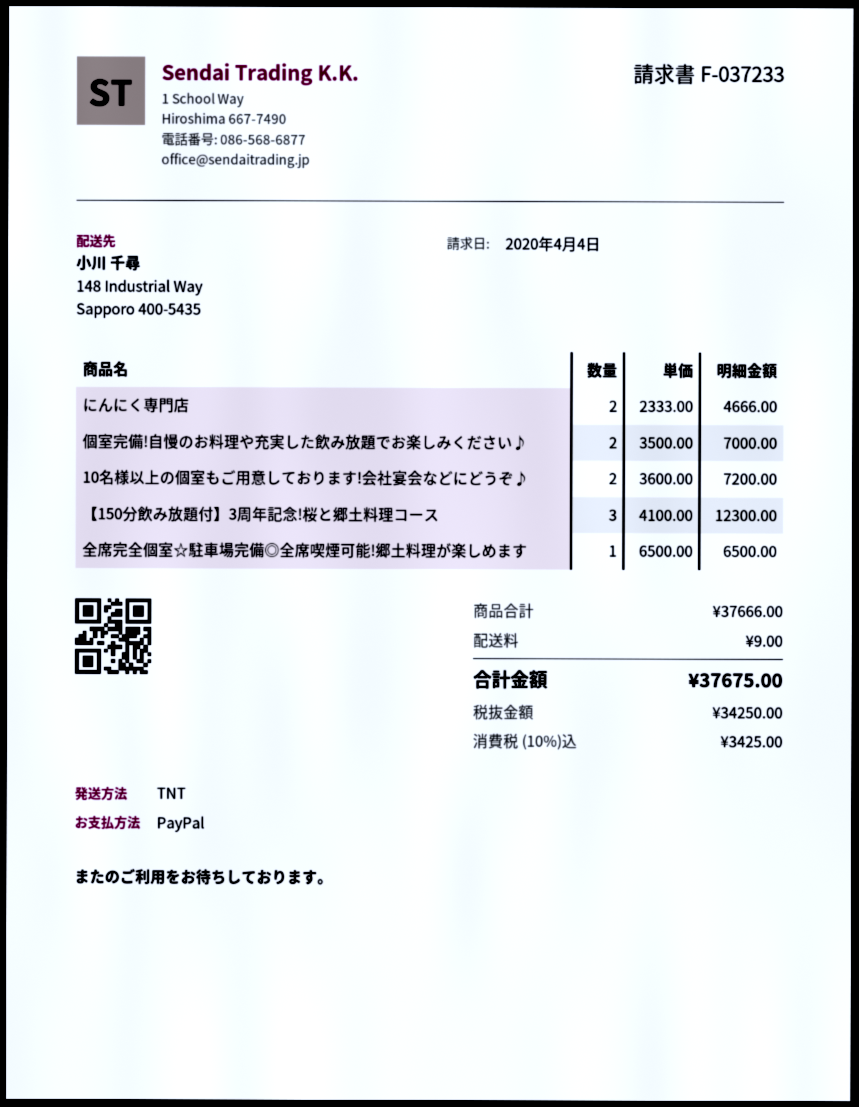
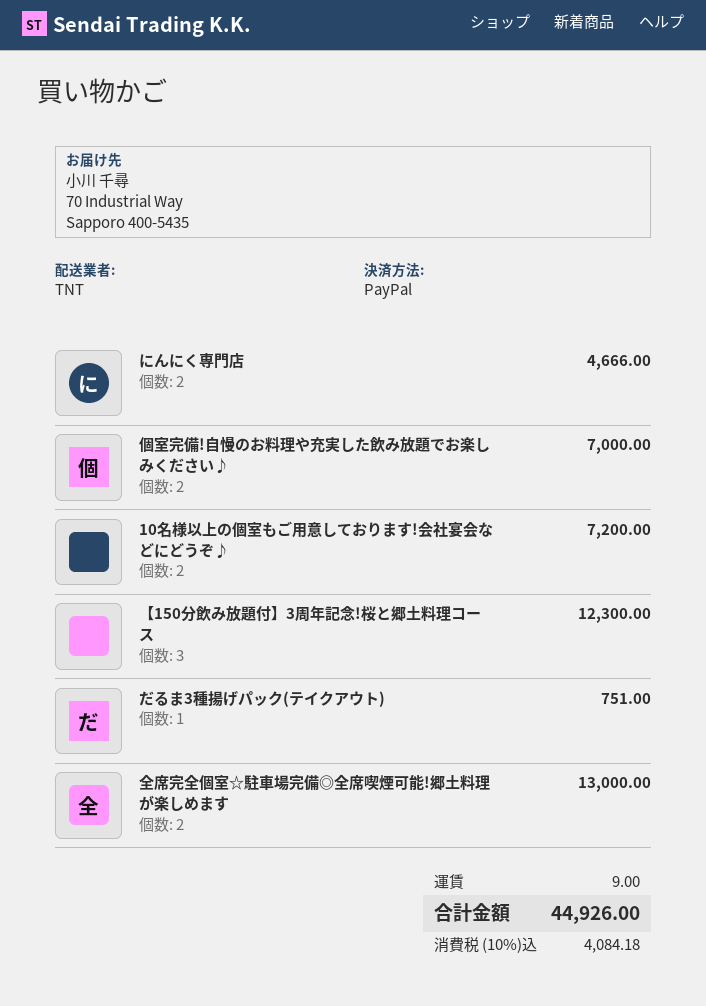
ship to: 148 Industrial Way, Sapporo 400-5435 -> 70 Industrial Way, Sapporo 400-5435
全席完全個室☆駐車場完備◎全席喫煙可能!郷土料理が楽しめます: 1 for 6500.00 -> 2 for 13000.00
だるま3種揚げパック(テイクアウト): none -> 1 for 751.00
tax: 10% = 3425.00 -> 10% = 4084.18
total: 37675.00 -> 44926.00

